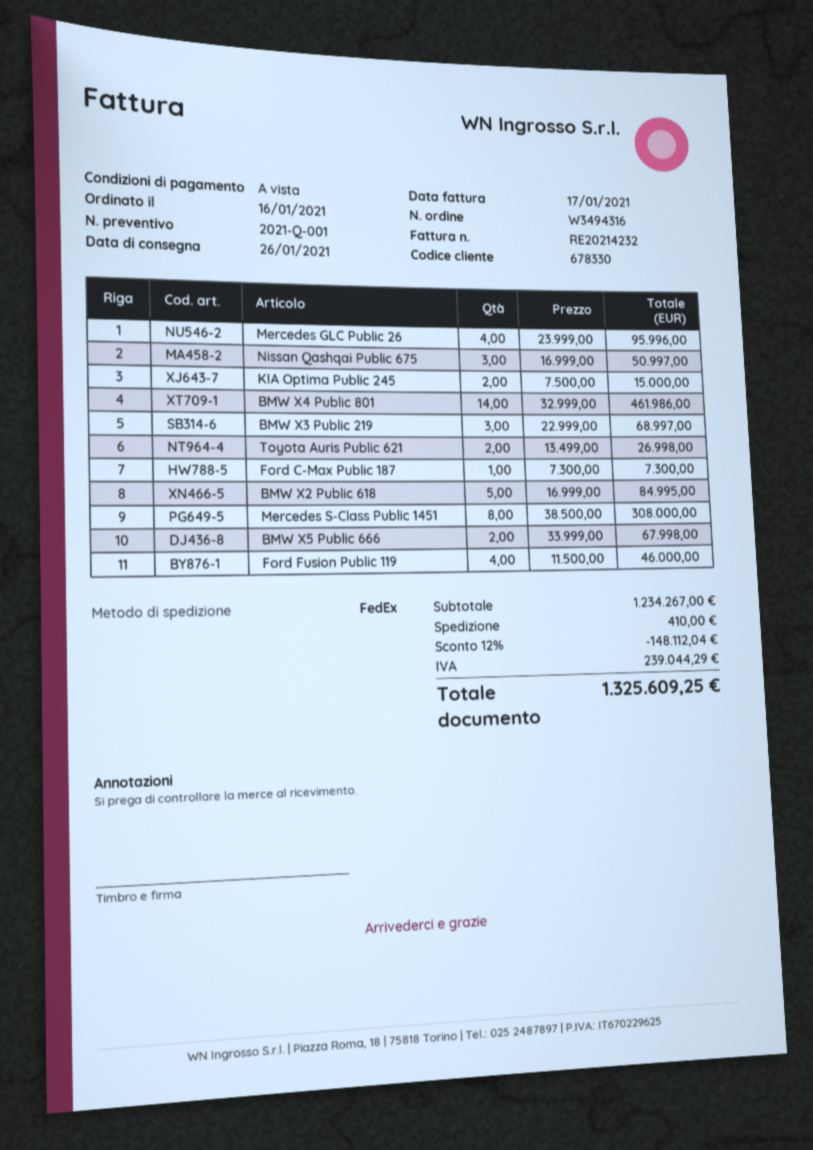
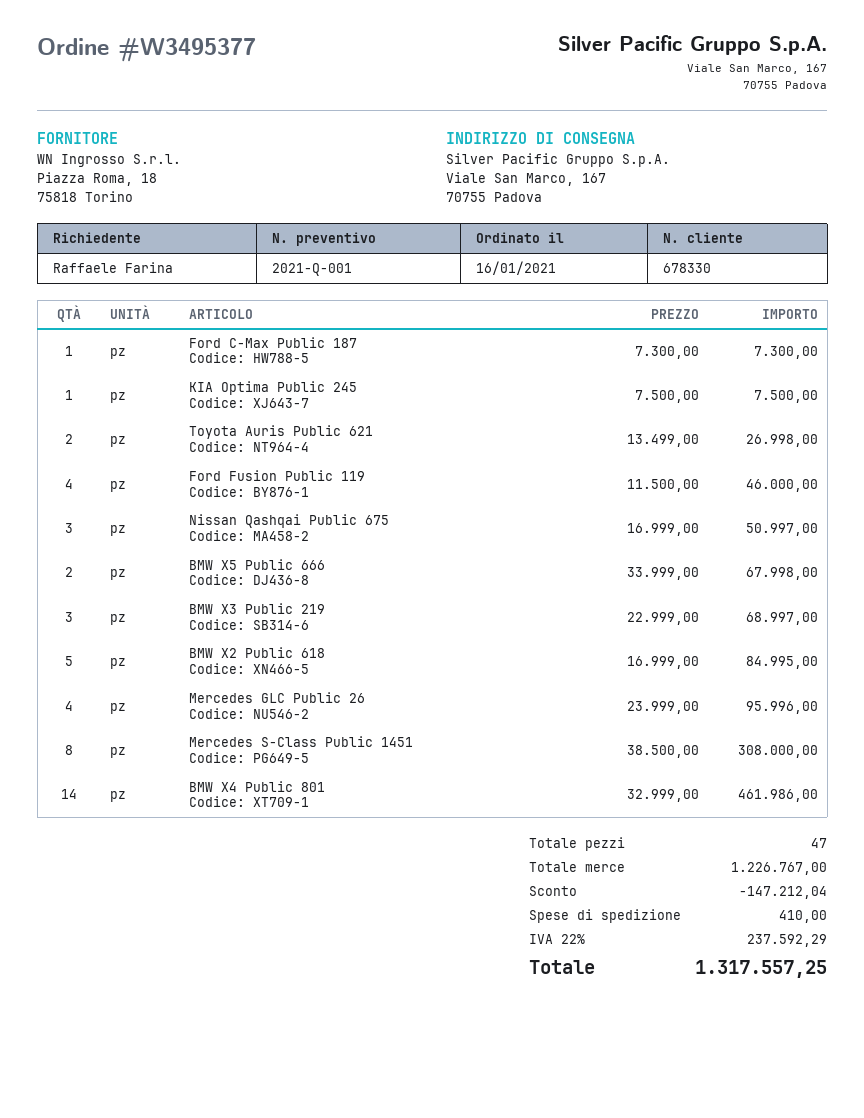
order number: W3494316 -> W3495377
KIA Optima Public 245: 2 x 7500.00 = 15000.00 -> 1 x 7500.00 = 7500.00
subtotal: 1234267.00 -> 1226767.00
discount: 148112.04 -> 147212.04
tax: 239044.29 -> 237592.29
total: 1325609.25 -> 1317557.25

